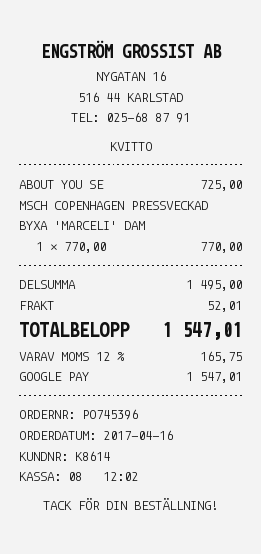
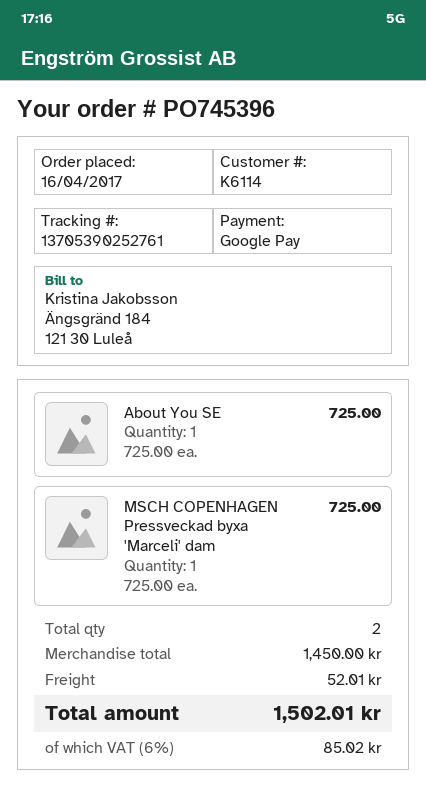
customer number: K8614 -> K6114
MSCH COPENHAGEN PRESSVECKAD BYXA 'MARCELI' DAM: 1 x 770.00 = 770.00 -> 1 x 725.00 = 725.00
subtotal: 1495.00 -> 1450.00
tax: 12% = 165.75 -> 6% = 85.02
total: 1547.01 -> 1502.01

